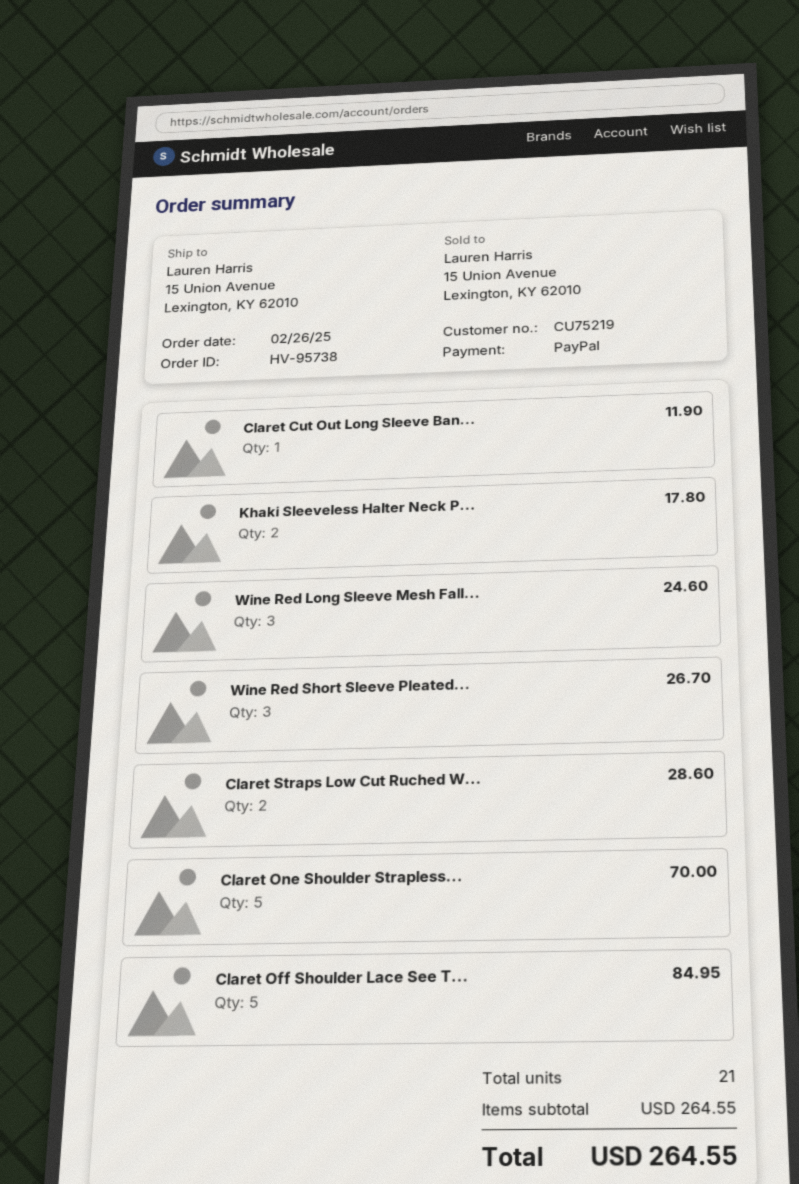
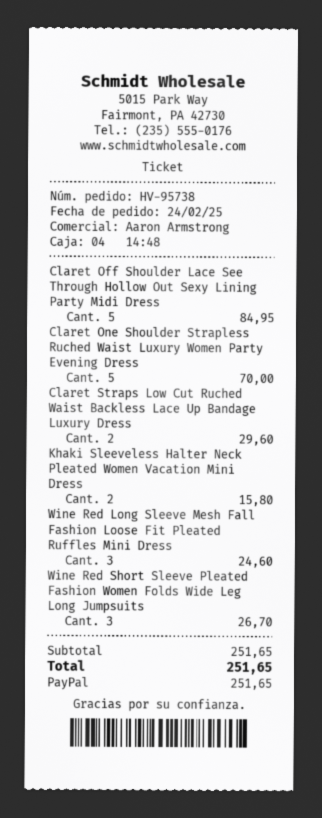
order date: 2025-02-26 -> 2025-02-24
Claret Cut Out Long Sleeve Ban...: 1 for 11.90 -> none
Khaki Sleeveless Halter Neck P...: 2 for 17.80 -> 2 for 15.80
Claret Straps Low Cut Ruched W...: 2 for 28.60 -> 2 for 29.60
subtotal: 264.55 -> 251.65
total: 264.55 -> 251.65

